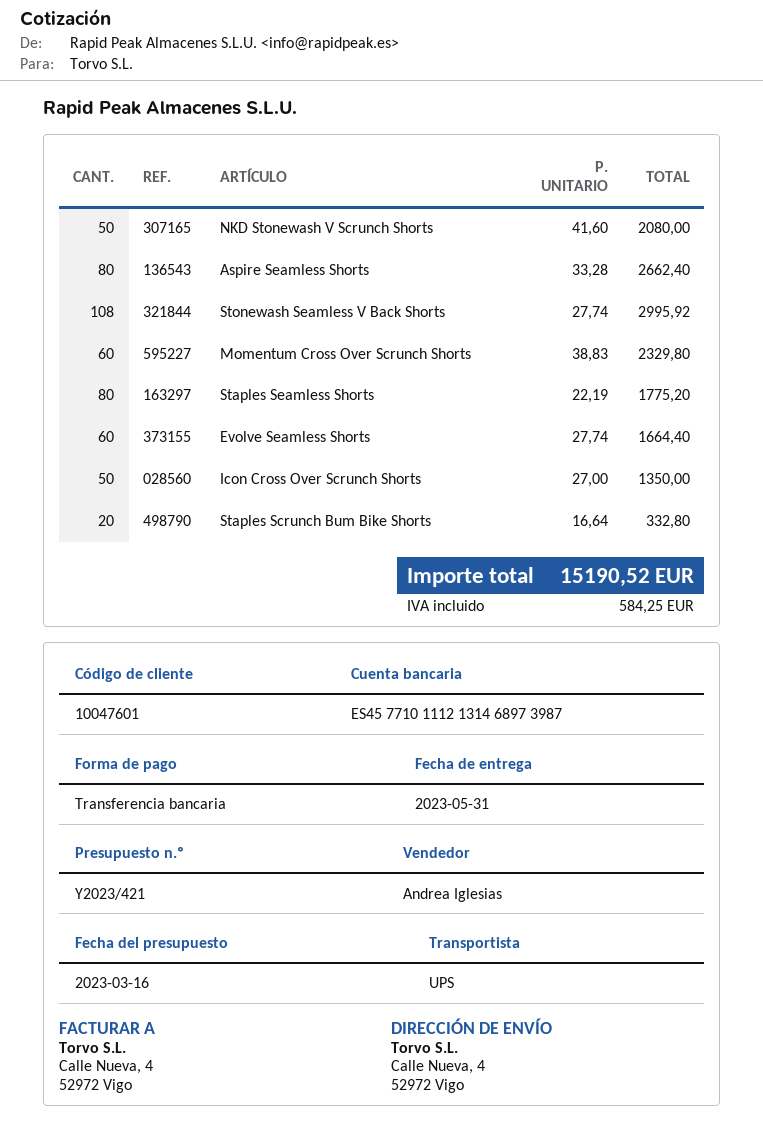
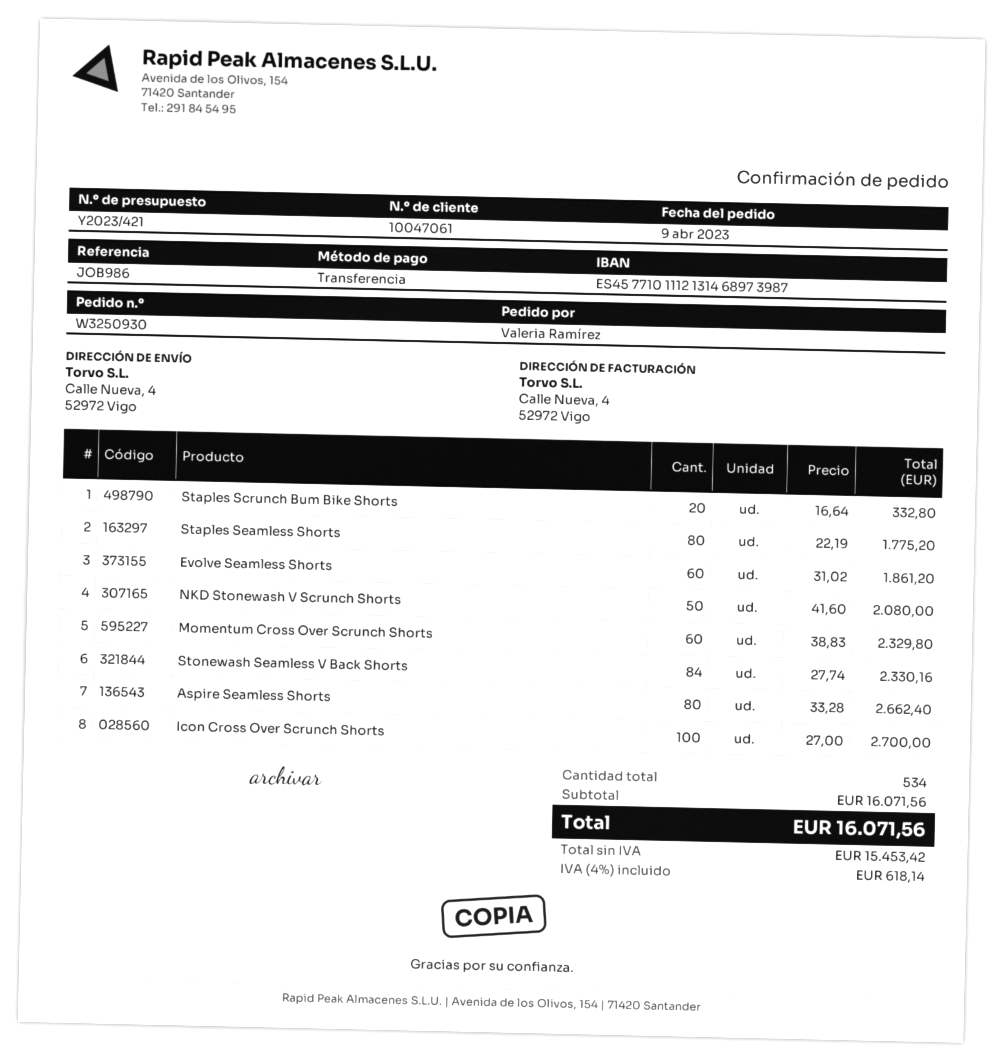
customer number: 10047601 -> 10047061
Stonewash Seamless V Back Shorts: 108 x 27.74 = 2995.92 -> 84 x 27.74 = 2330.16
Evolve Seamless Shorts: 60 x 27.74 = 1664.40 -> 60 x 31.02 = 1861.20
Icon Cross Over Scrunch Shorts: 50 x 27.00 = 1350.00 -> 100 x 27.00 = 2700.00
tax: 584.25 -> 618.14
total: 15190.52 -> 16071.56

